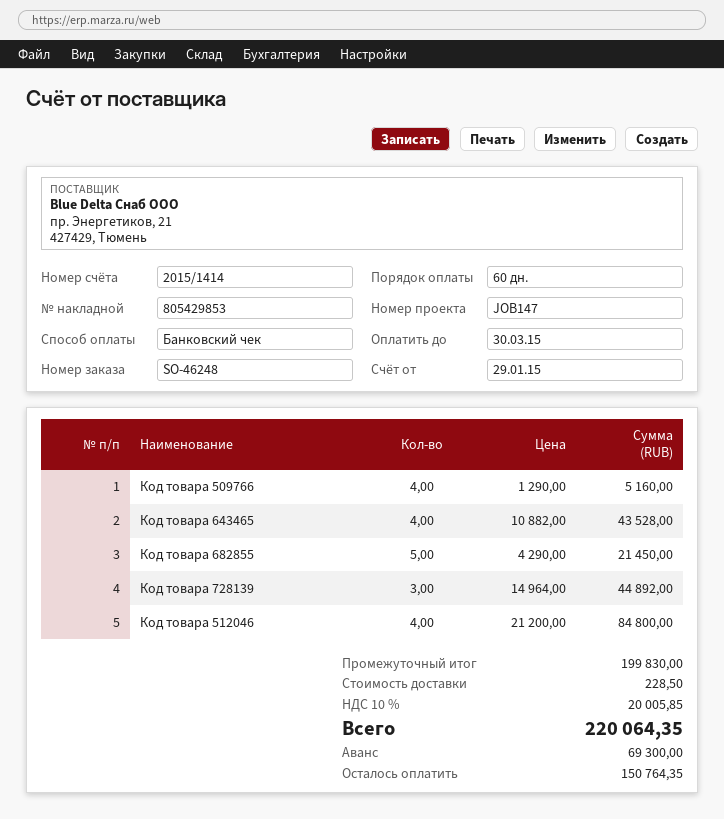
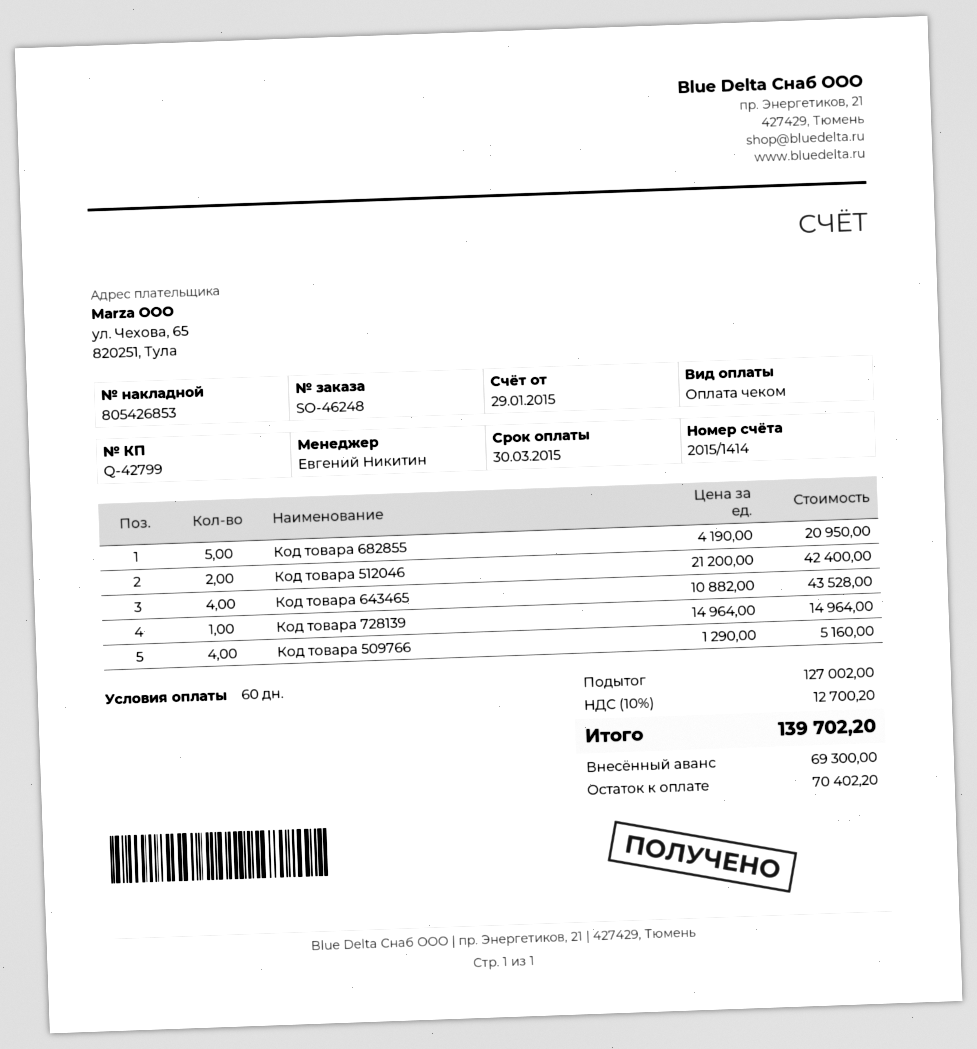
delivery note number: 805429853 -> 805426853
Код товара 682855: 5 x 4290.00 = 21450.00 -> 5 x 4190.00 = 20950.00
Код товара 728139: 3 x 14964.00 = 44892.00 -> 1 x 14964.00 = 14964.00
Код товара 512046: 4 x 21200.00 = 84800.00 -> 2 x 21200.00 = 42400.00
subtotal: 199830.00 -> 127002.00
shipping: 228.50 -> none
tax: 10% = 20005.85 -> 10% = 12700.20
total: 220064.35 -> 139702.20
balance: 150764.35 -> 70402.20

